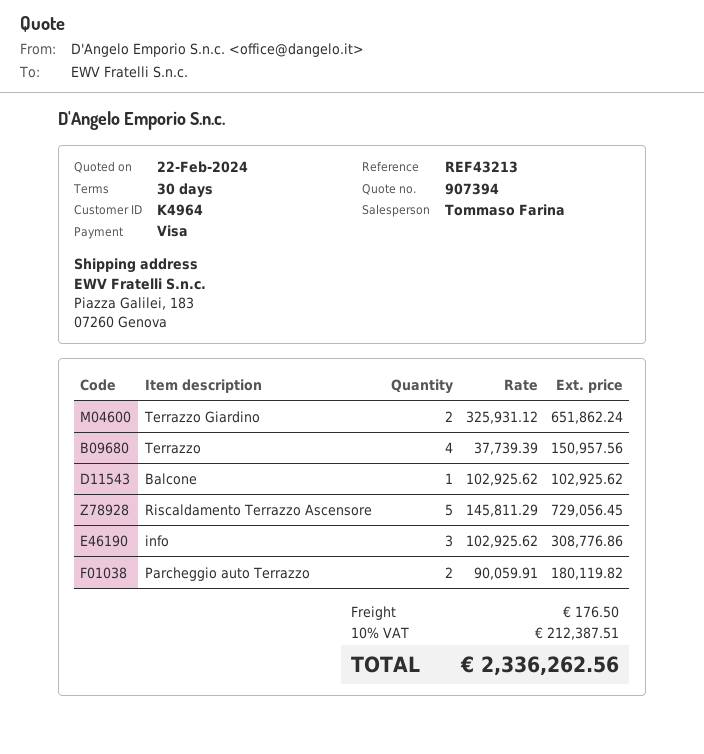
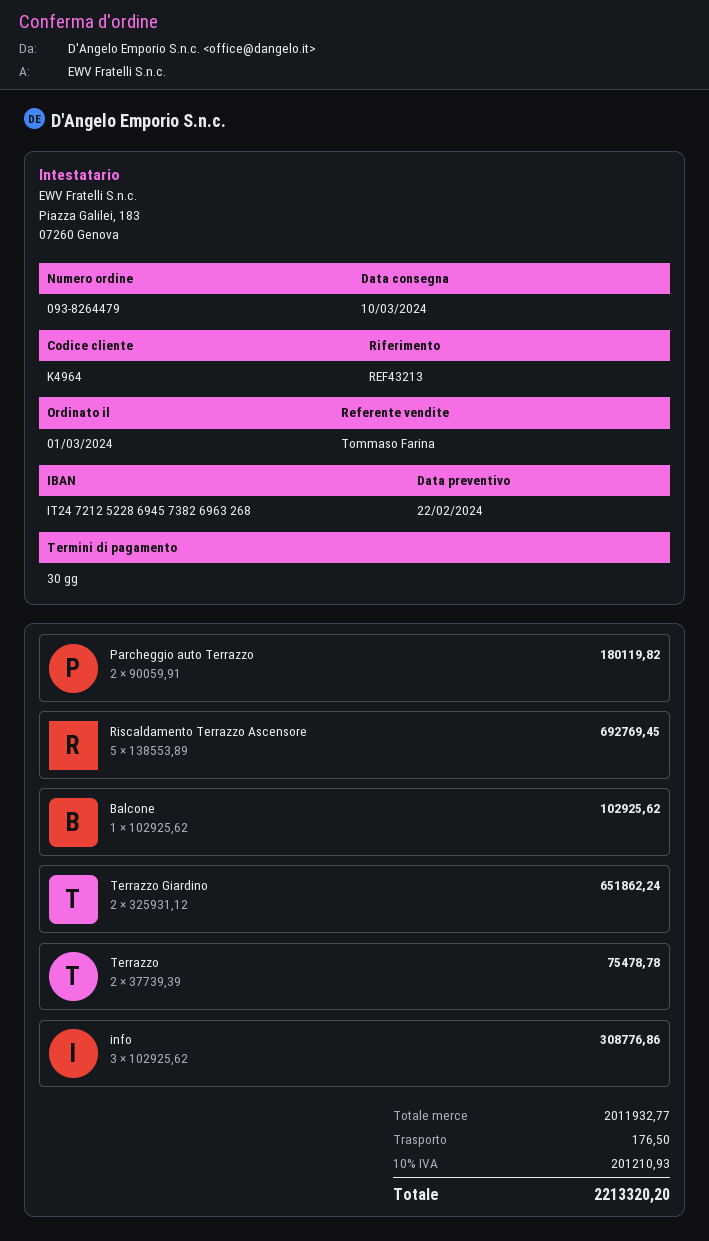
Terrazzo: 4 x 37739.39 = 150957.56 -> 2 x 37739.39 = 75478.78
Riscaldamento Terrazzo Ascensore: 5 x 145811.29 = 729056.45 -> 5 x 138553.89 = 692769.45
tax: 10% = 212387.51 -> 10% = 201210.93
total: 2336262.56 -> 2213320.20

